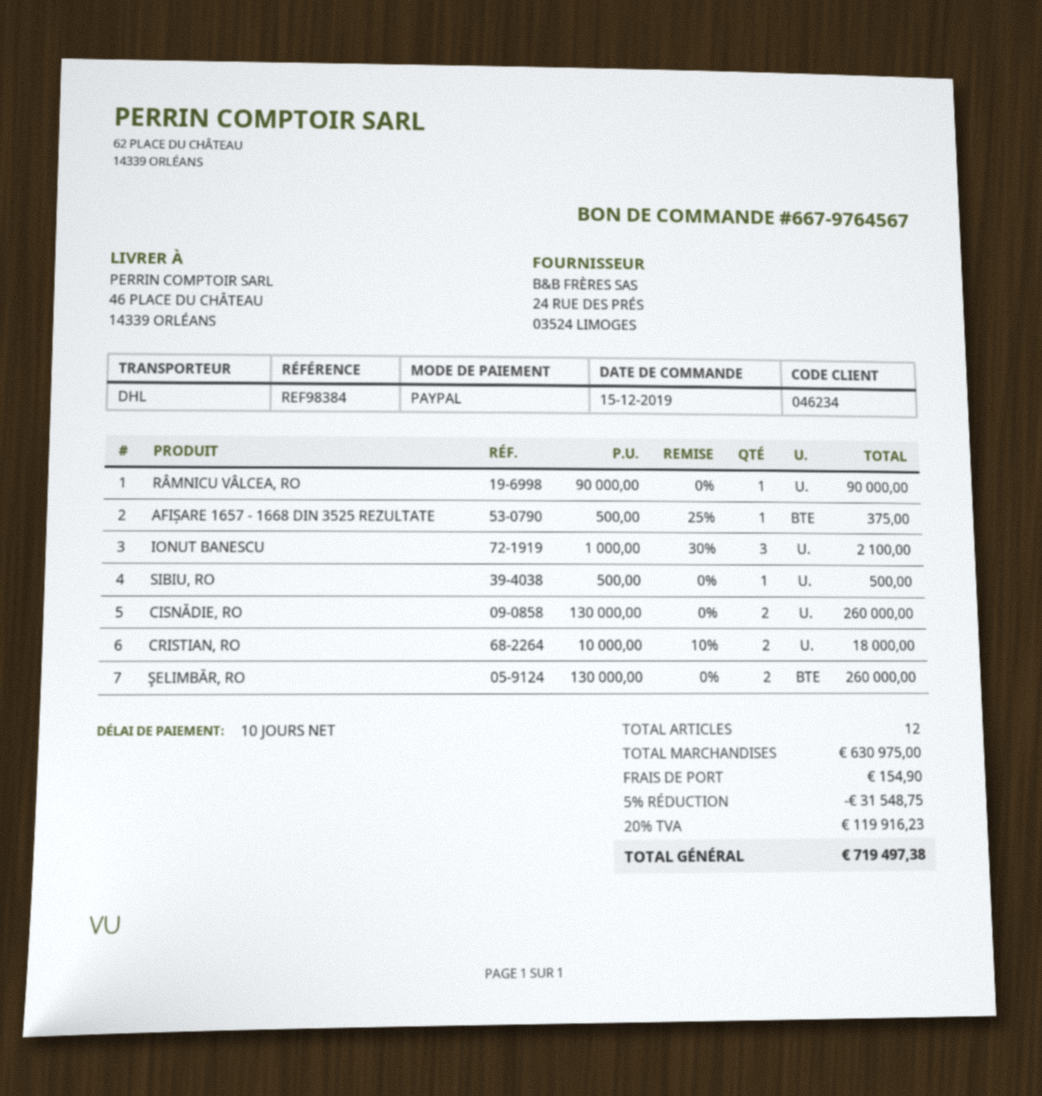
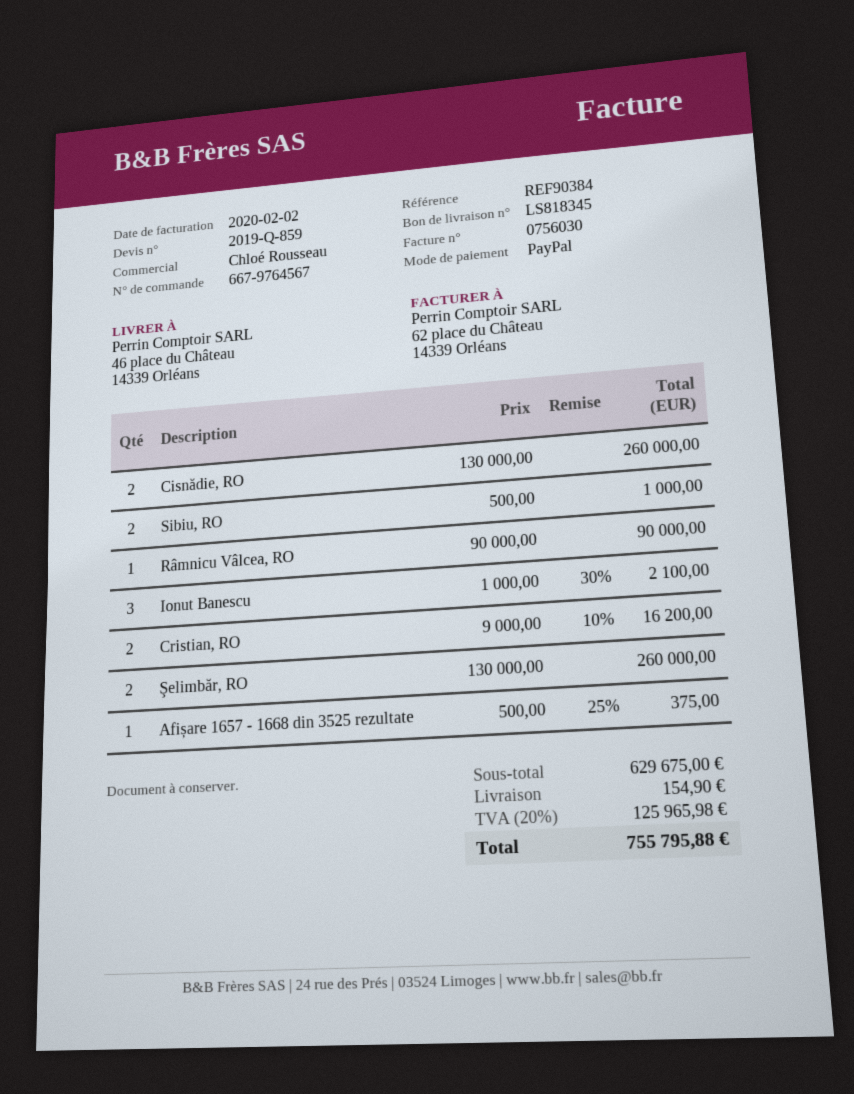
reference: REF98384 -> REF90384
SIBIU, RO: 1 x 500.00 = 500.00 -> 2 x 500.00 = 1000.00
CRISTIAN, RO: 2 x 10000.00 - 10% = 18000.00 -> 2 x 9000.00 - 10% = 16200.00
subtotal: 630975.00 -> 629675.00
discount: 5% = 31548.75 -> none
tax: 20% = 119916.23 -> 20% = 125965.98
total: 719497.38 -> 755795.88

